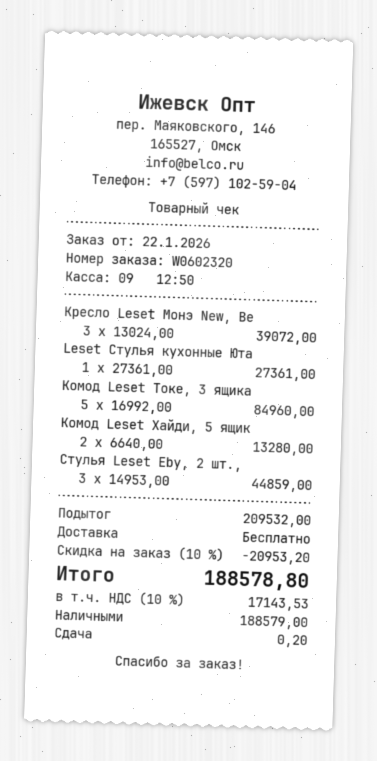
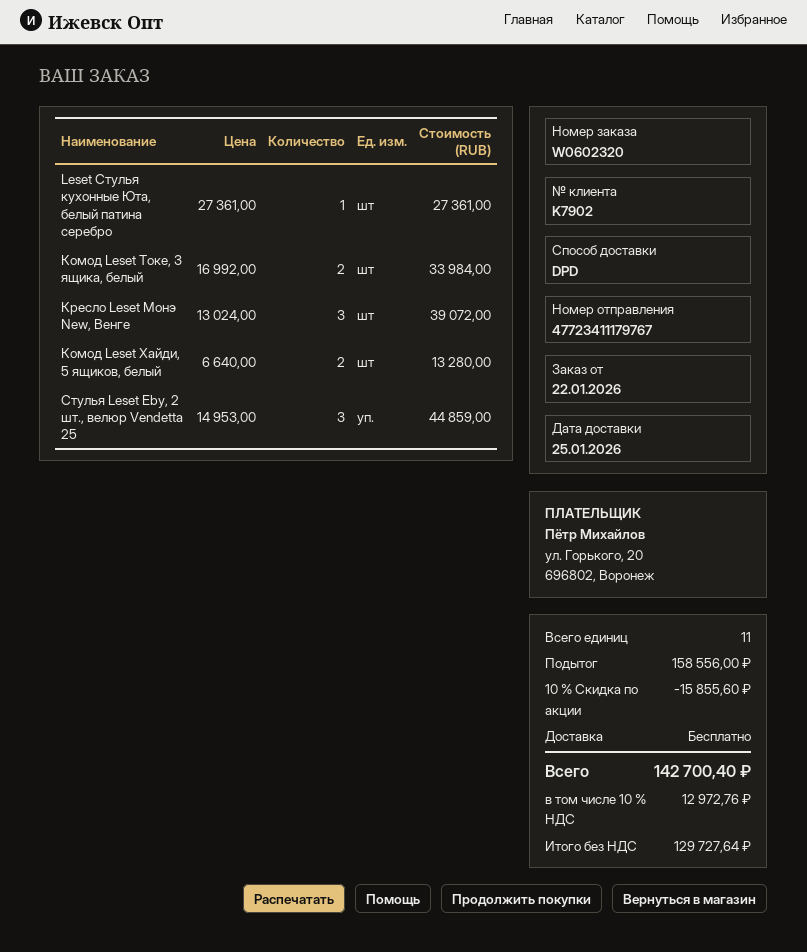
Комод Leset Токе, 3 ящика: 5 x 16992.00 = 84960.00 -> 2 x 16992.00 = 33984.00
subtotal: 209532.00 -> 158556.00
discount: 10% = 20953.20 -> 10% = 15855.60
tax: 10% = 17143.53 -> 10% = 12972.76
total: 188578.80 -> 142700.40

